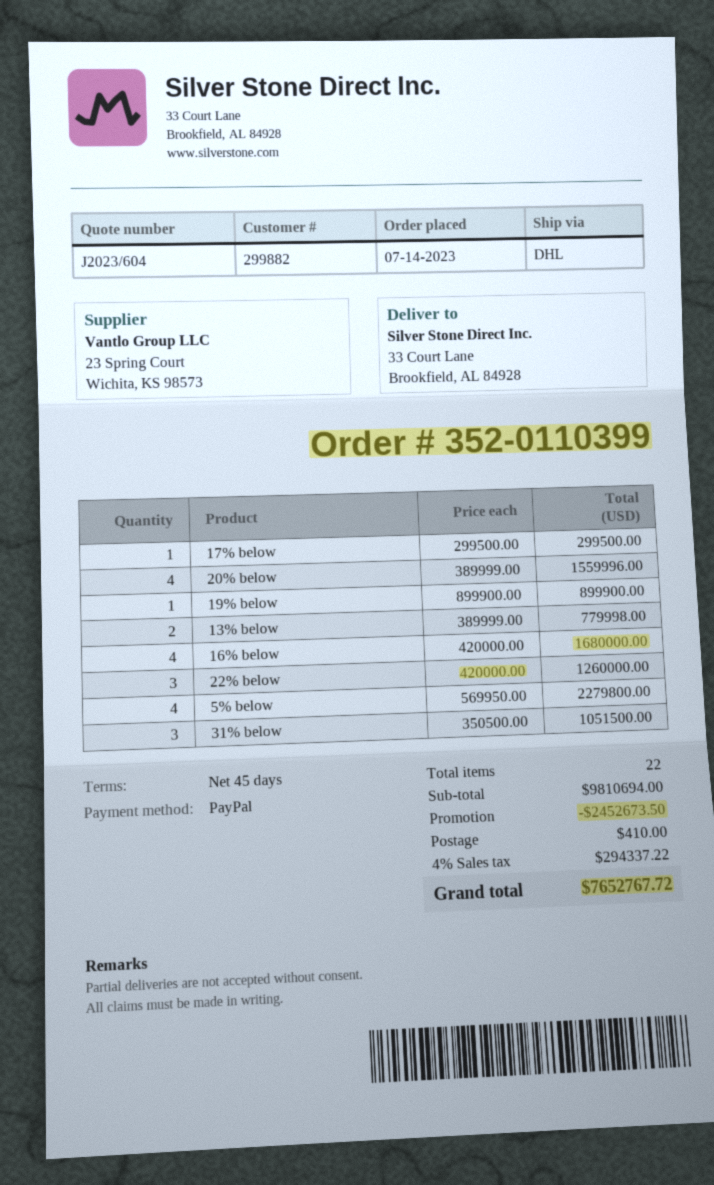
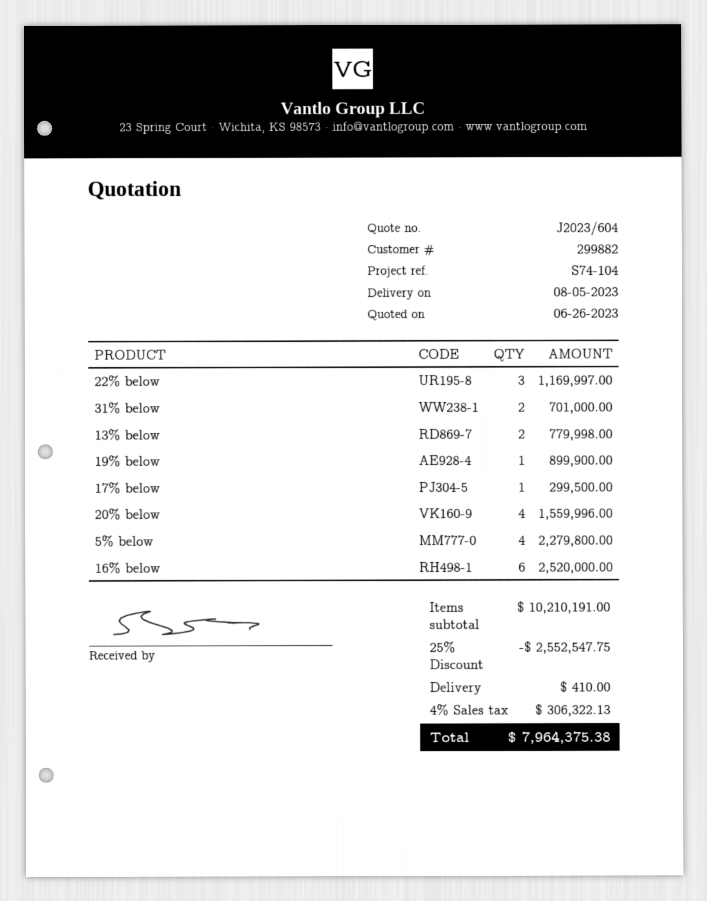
16% below: 4 for 1680000.00 -> 6 for 2520000.00
22% below: 3 for 1260000.00 -> 3 for 1169997.00
31% below: 3 for 1051500.00 -> 2 for 701000.00
subtotal: 9810694.00 -> 10210191.00
discount: 2452673.50 -> 2552547.75
tax: 4% = 294337.22 -> 4% = 306322.13
total: 7652767.72 -> 7964375.38

